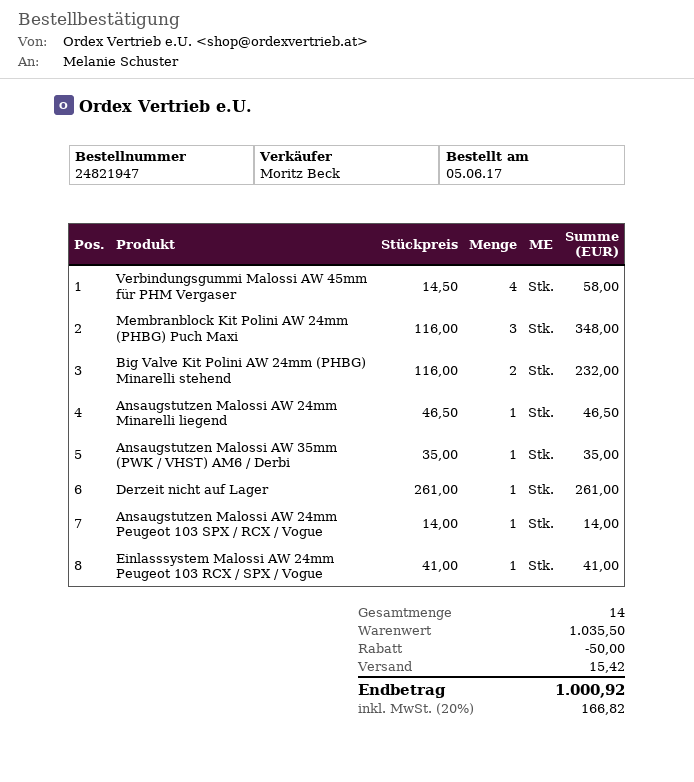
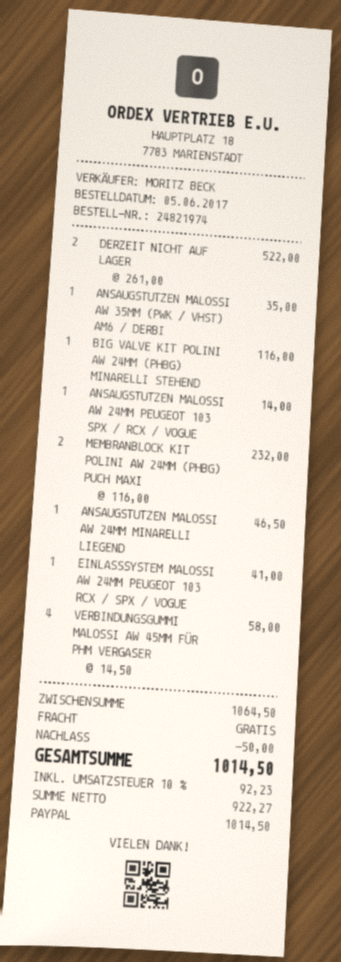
order number: 24821947 -> 24821974
Membranblock Kit Polini AW 24mm (PHBG) Puch Maxi: 3 x 116.00 = 348.00 -> 2 x 116.00 = 232.00
Big Valve Kit Polini AW 24mm (PHBG) Minarelli stehend: 2 x 116.00 = 232.00 -> 1 x 116.00 = 116.00
Derzeit nicht auf Lager: 1 x 261.00 = 261.00 -> 2 x 261.00 = 522.00
subtotal: 1035.50 -> 1064.50
shipping: 15.42 -> 0.00
tax: 20% = 166.82 -> 10% = 92.23
total: 1000.92 -> 1014.50

